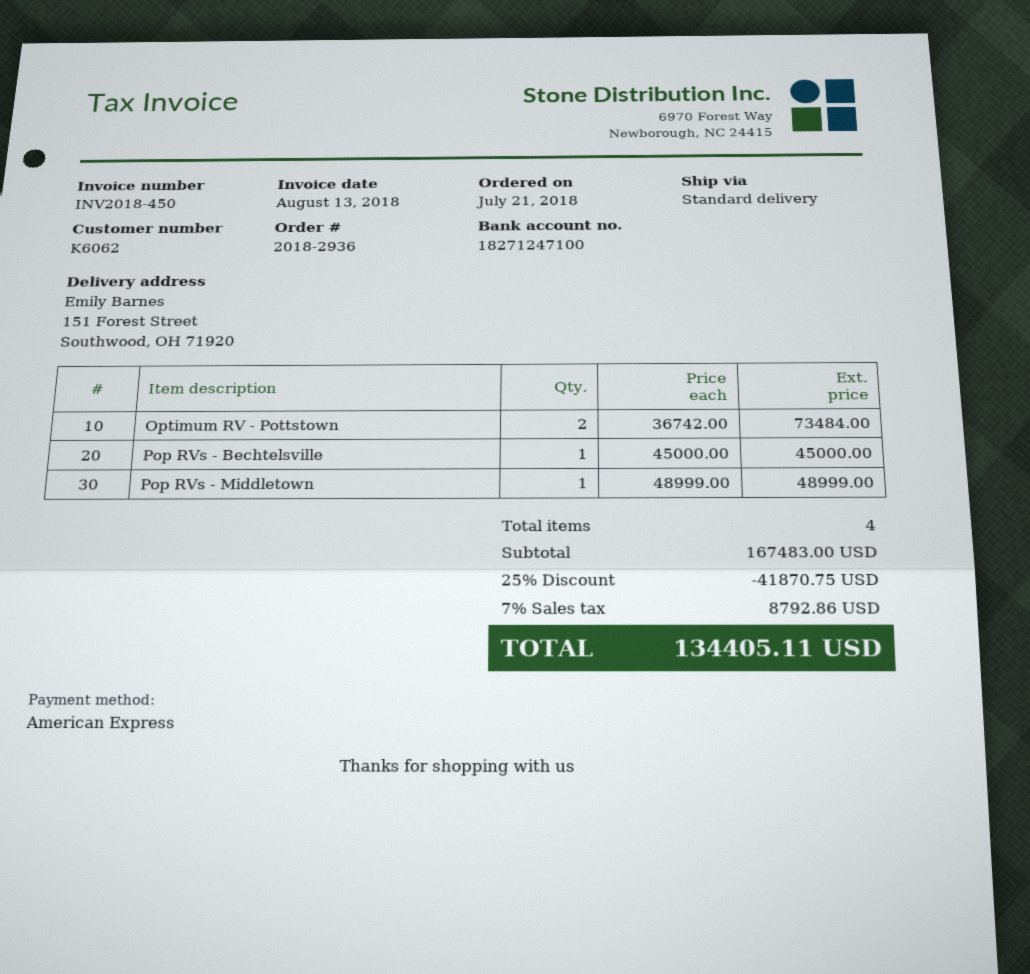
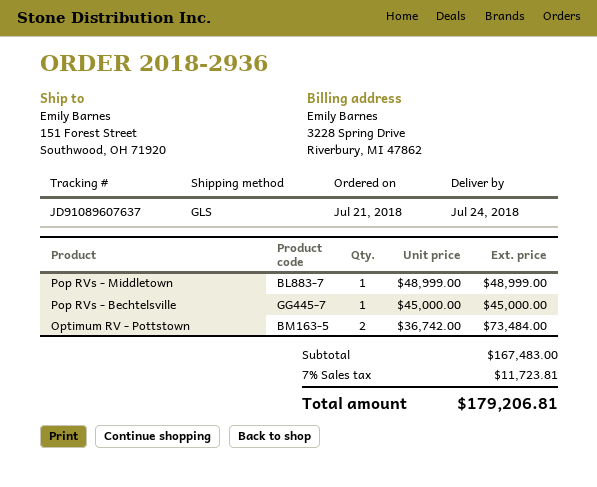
shipping method: standard -> GLS
discount: 25% = 41870.75 -> none
tax: 7% = 8792.86 -> 7% = 11723.81
total: 134405.11 -> 179206.81

